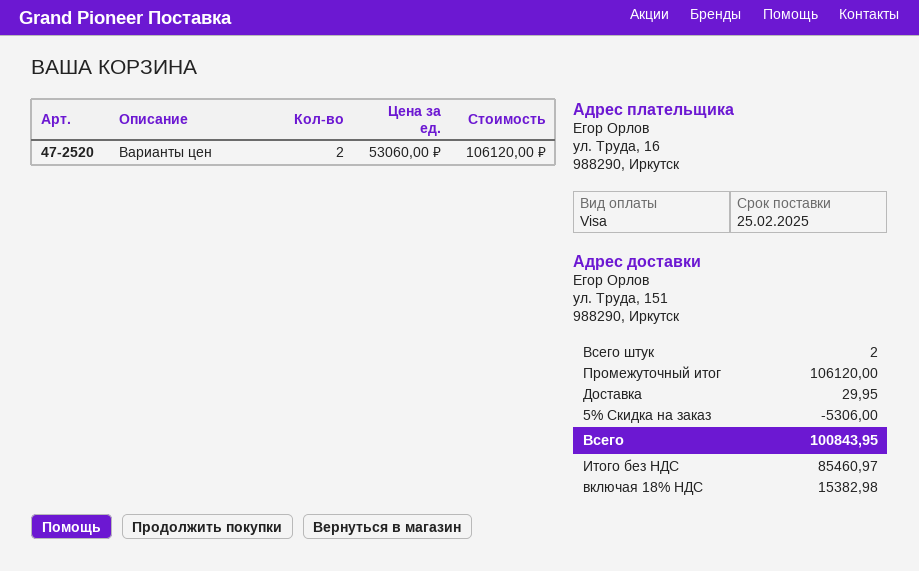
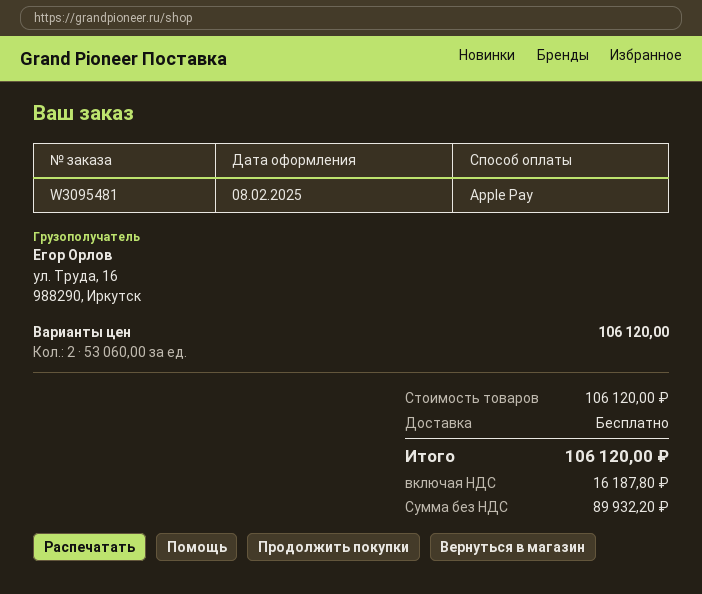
payment method: Visa -> Apple Pay
ship to: ул. Труда, 151, 988290, Иркутск -> ул. Труда, 16, 988290, Иркутск
discount: 5% = 5306.00 -> none
shipping: 29.95 -> 0.00
net: 85460.97 -> 89932.20
tax: 15382.98 -> 16187.80
total: 100843.95 -> 106120.00

